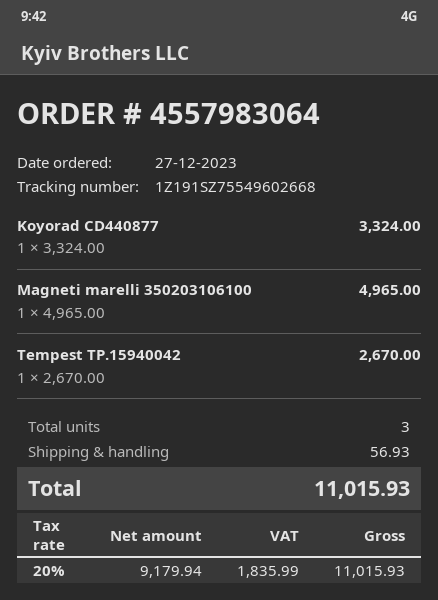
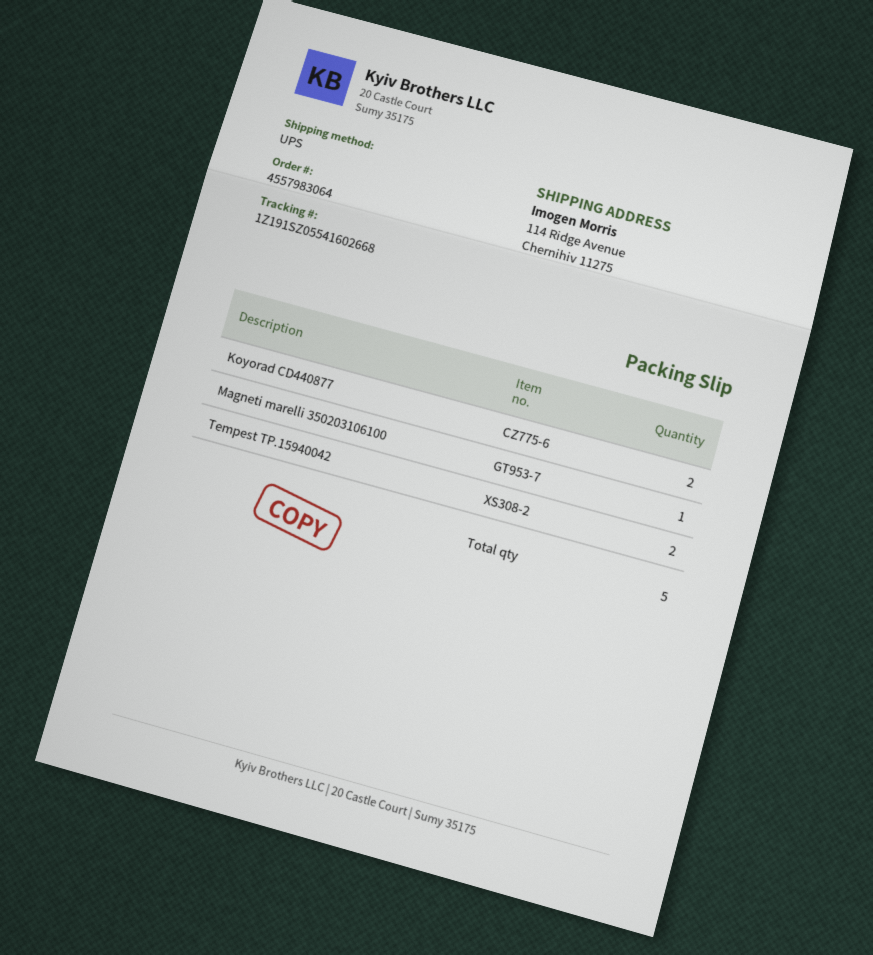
tracking number: 1Z191SZ75549602668 -> 1Z191SZ05541602668
Koyorad CD440877: 1 -> 2
Tempest TP.15940042: 1 -> 2
total quantity: 3 -> 5

